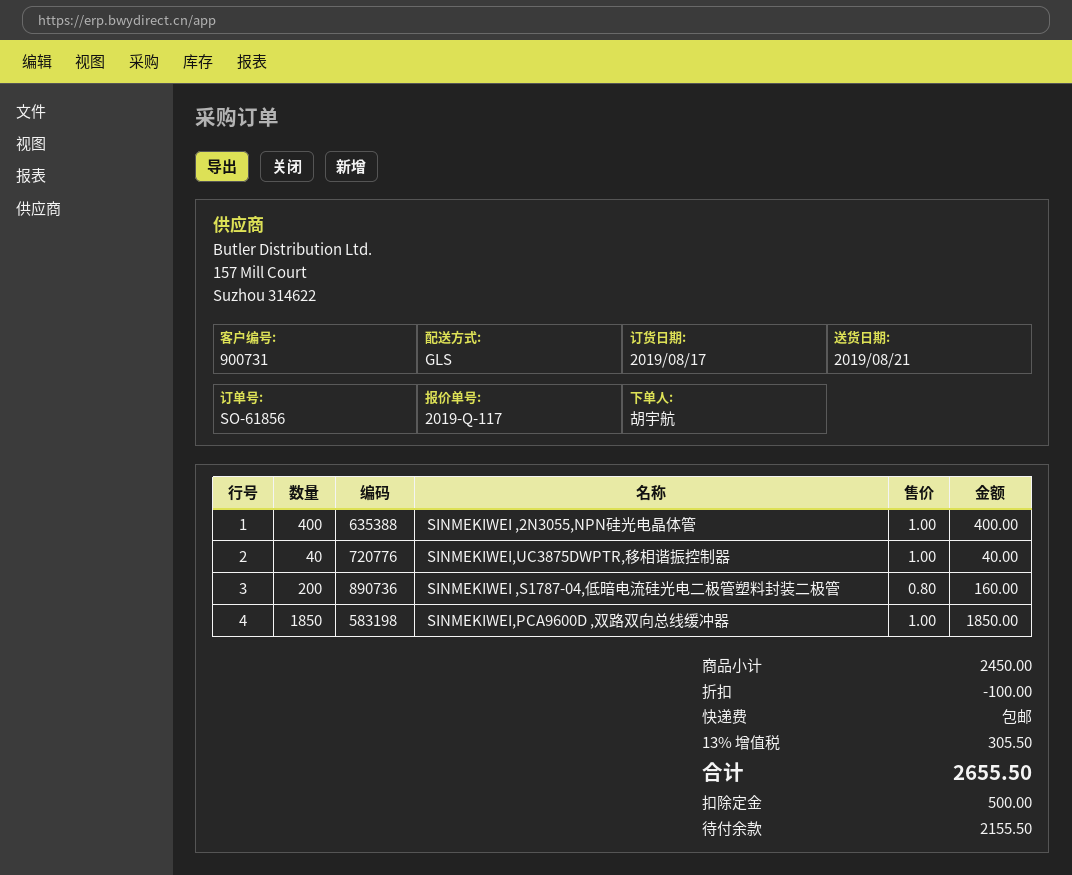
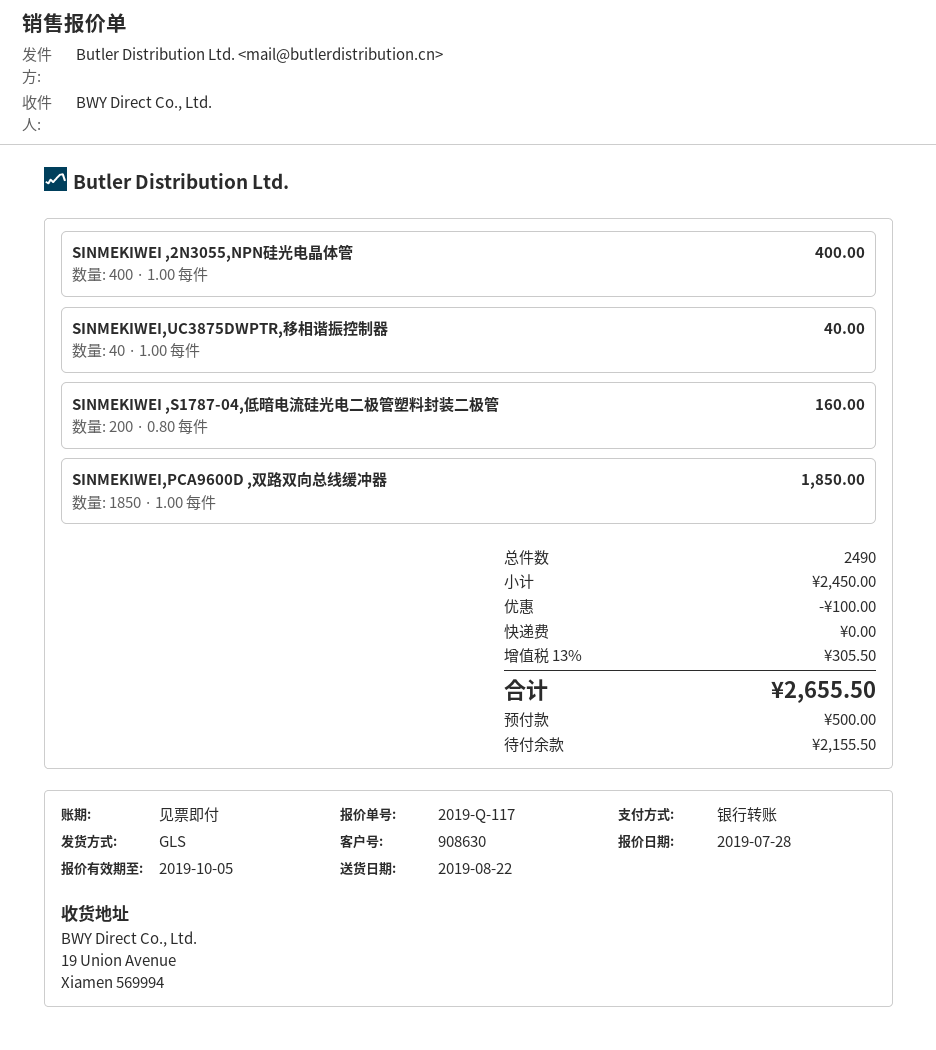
delivery date: 2019-08-21 -> 2019-08-22
customer number: 900731 -> 908630

